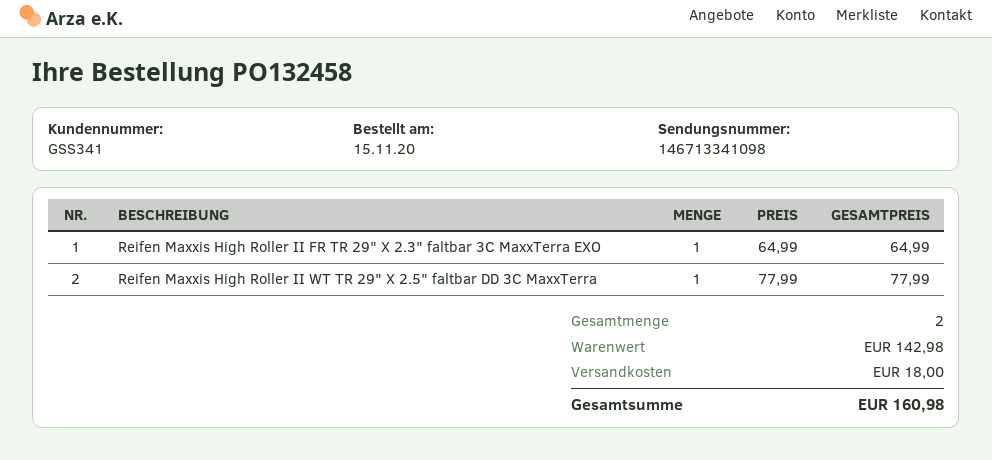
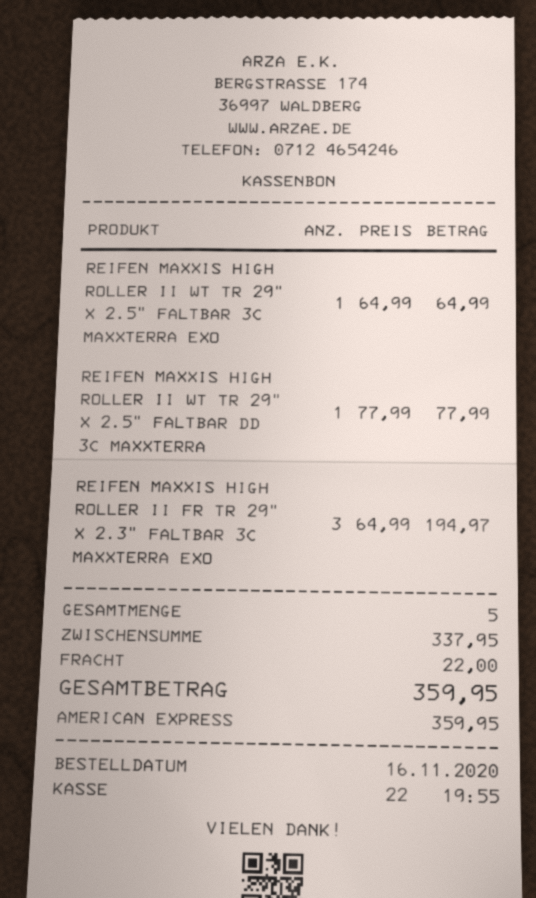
order date: 2020-11-15 -> 2020-11-16
Reifen Maxxis High Roller II FR TR 29" X 2.3" faltbar 3C MaxxTerra EXO: 1 x 64.99 = 64.99 -> 3 x 64.99 = 194.97
REIFEN MAXXIS HIGH ROLLER II WT TR 29" X 2.5" FALTBAR 3C MAXXTERRA EXO: none -> 1 x 64.99 = 64.99
total quantity: 2 -> 5
subtotal: 142.98 -> 337.95
shipping: 18.00 -> 22.00
total: 160.98 -> 359.95

